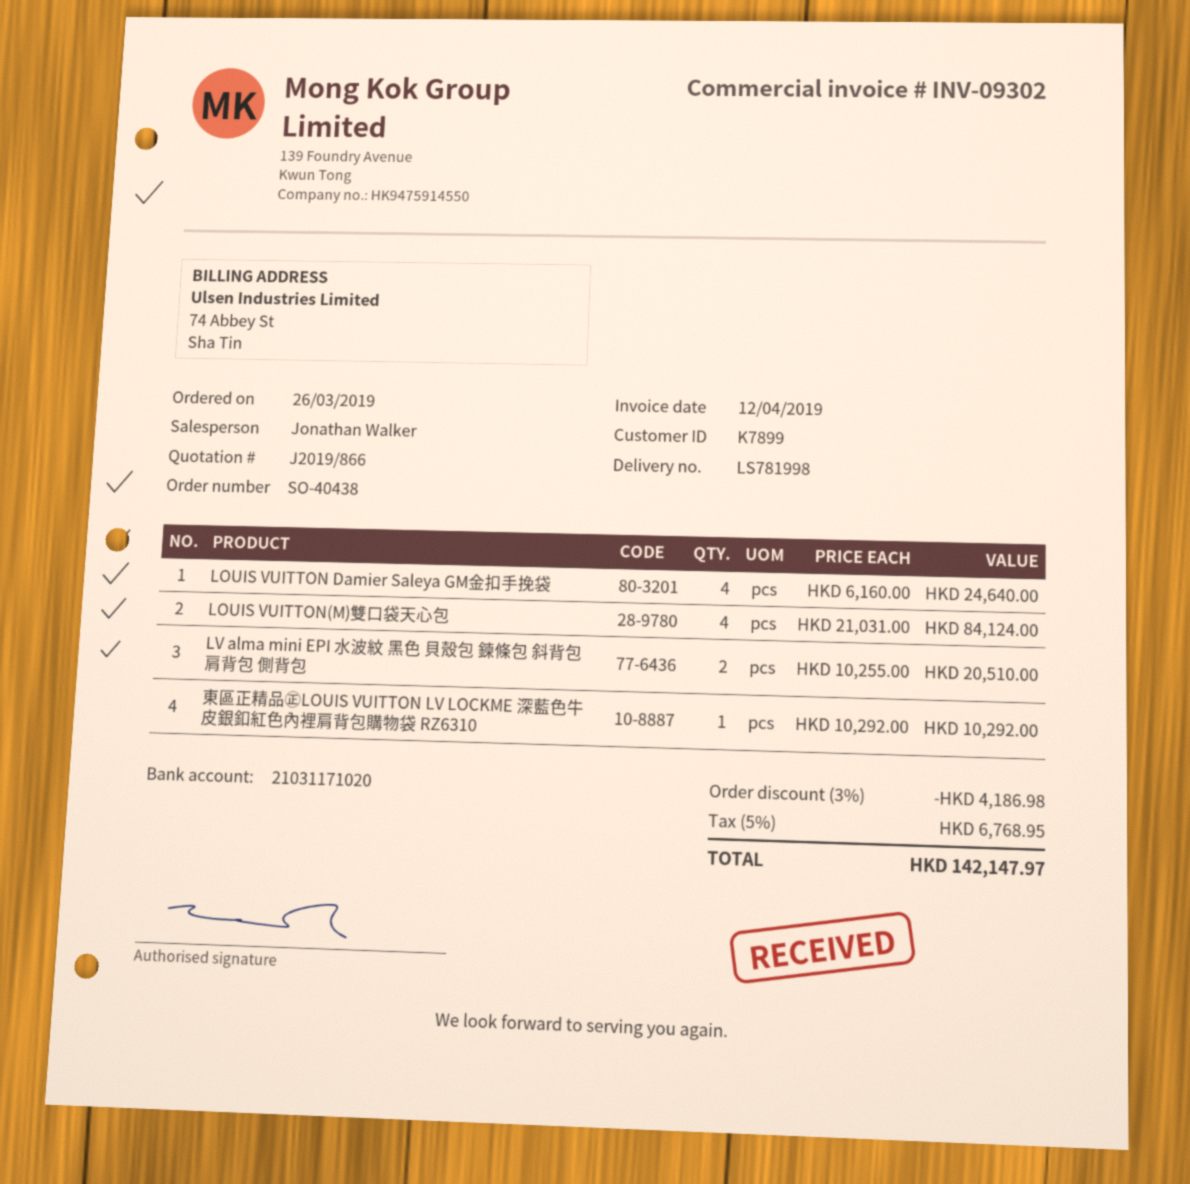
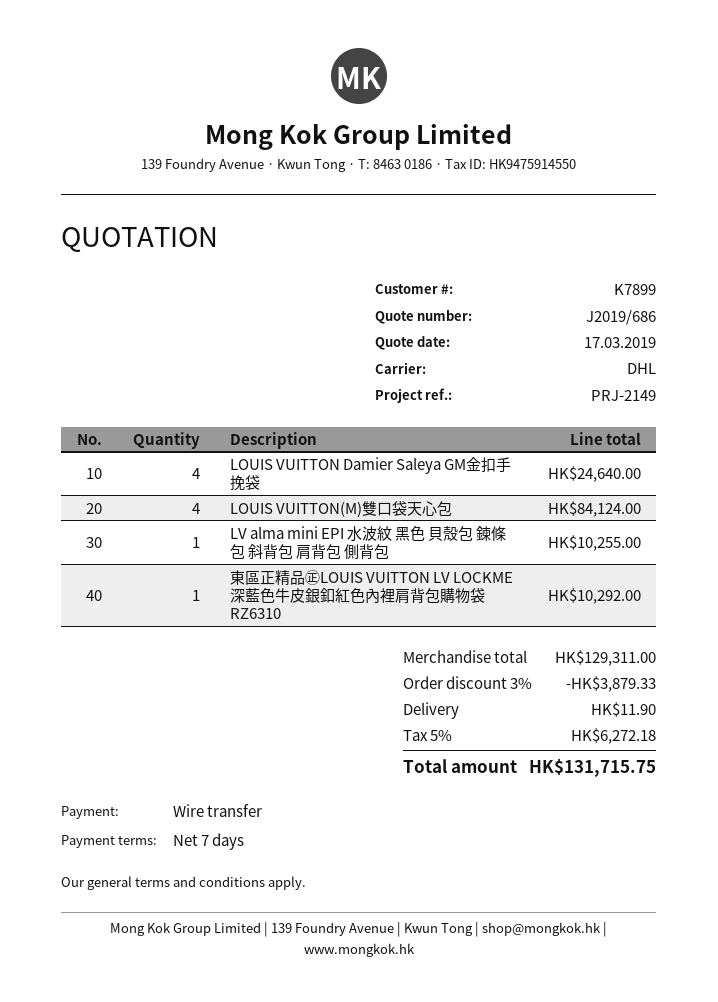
quote number: J2019/866 -> J2019/686
LV alma mini EPI 水波紋 黑色 貝殼包 鍊條包 斜背包 肩背包 側背包: 2 for 20510.00 -> 1 for 10255.00
discount: 3% = 4186.98 -> 3% = 3879.33
shipping: none -> 11.90
tax: 5% = 6768.95 -> 5% = 6272.18
total: 142147.97 -> 131715.75

